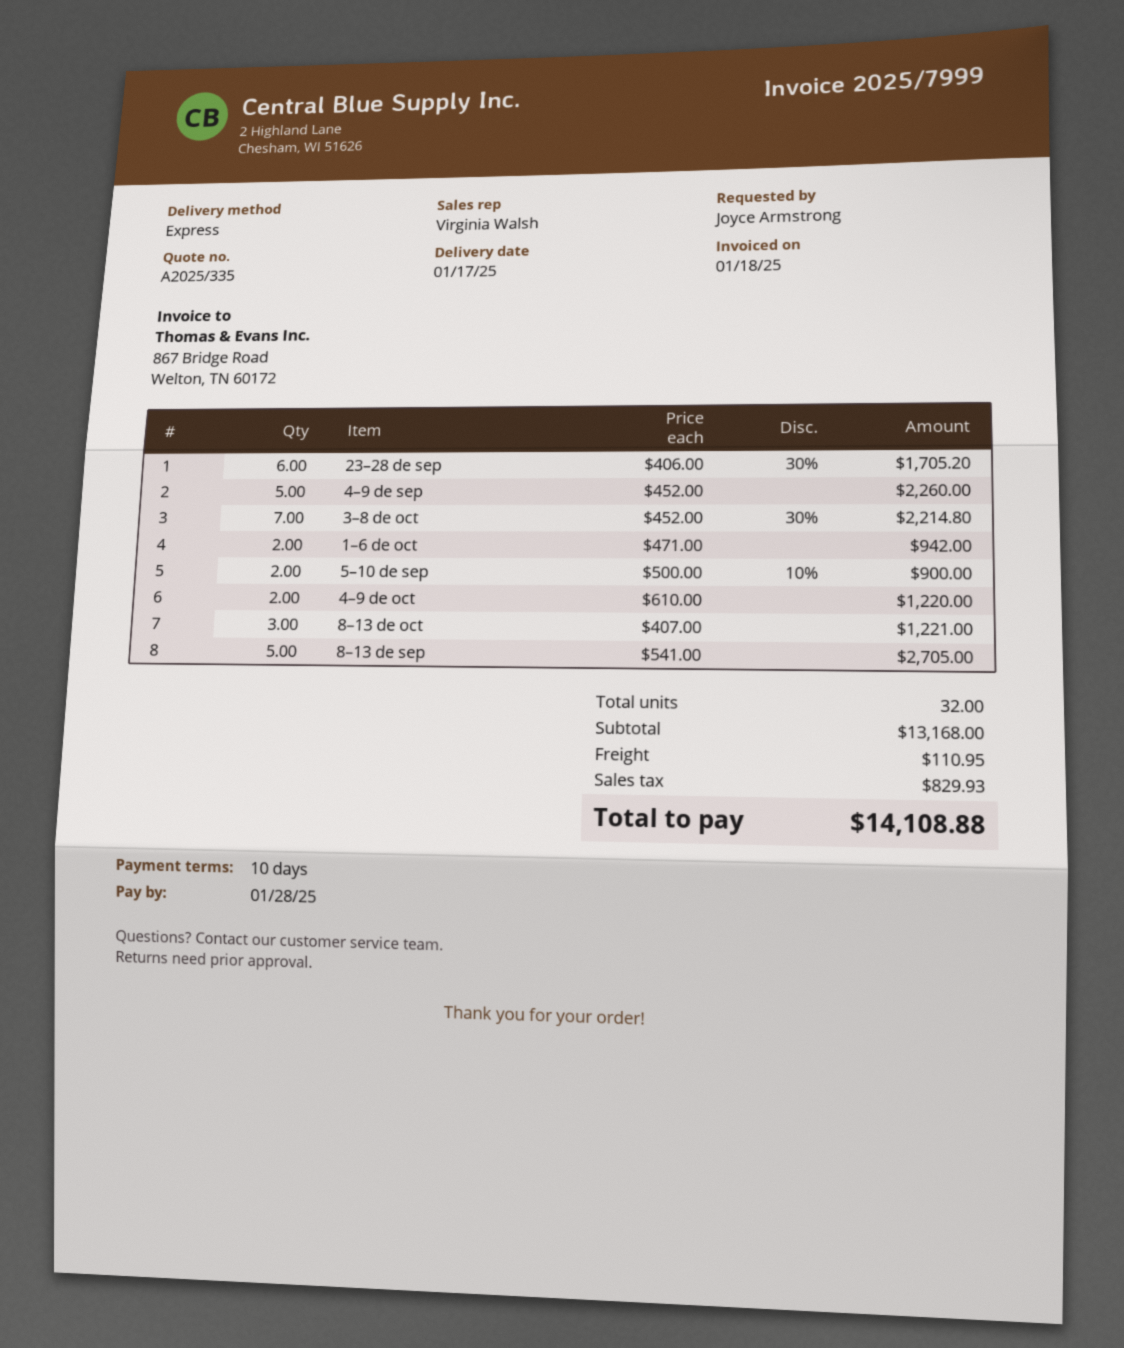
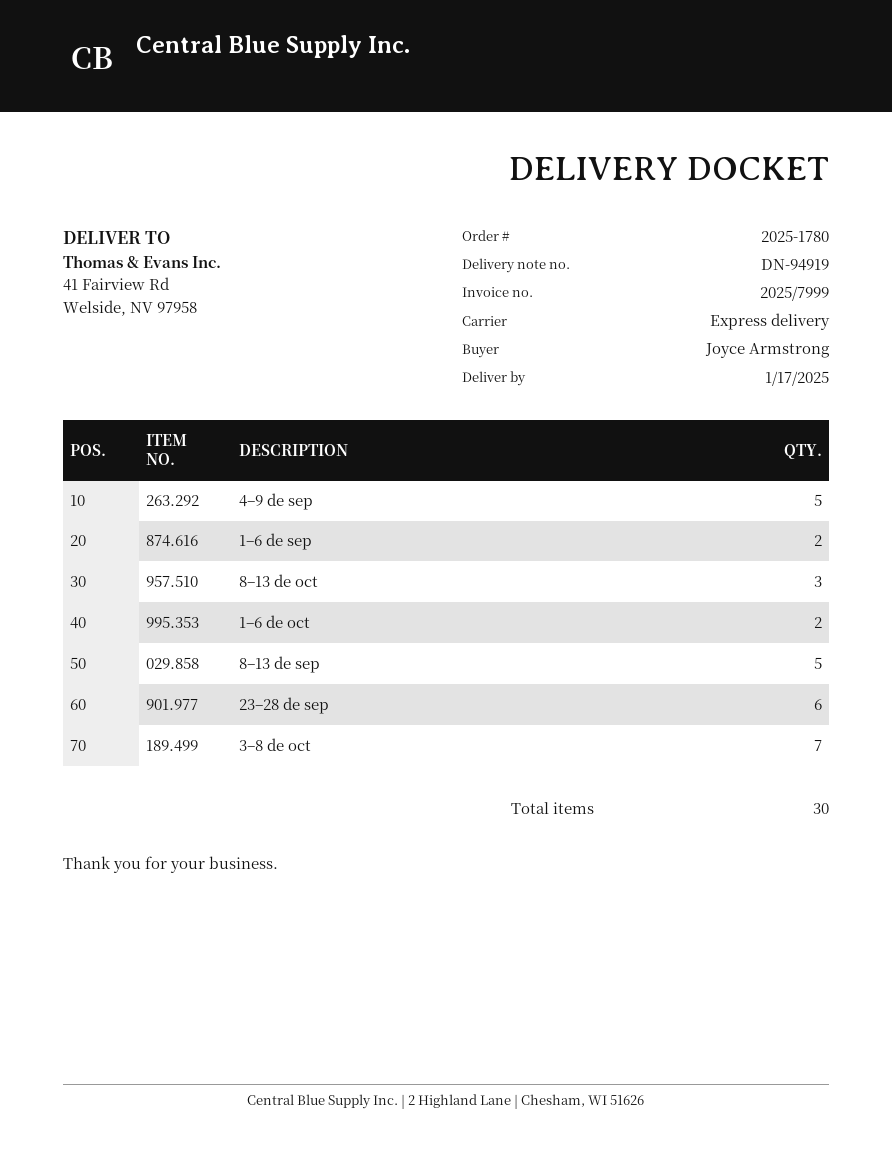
5–10 de sep: 2 -> none
4–9 de oct: 2 -> none
1–6 de sep: none -> 2
total quantity: 32 -> 30

